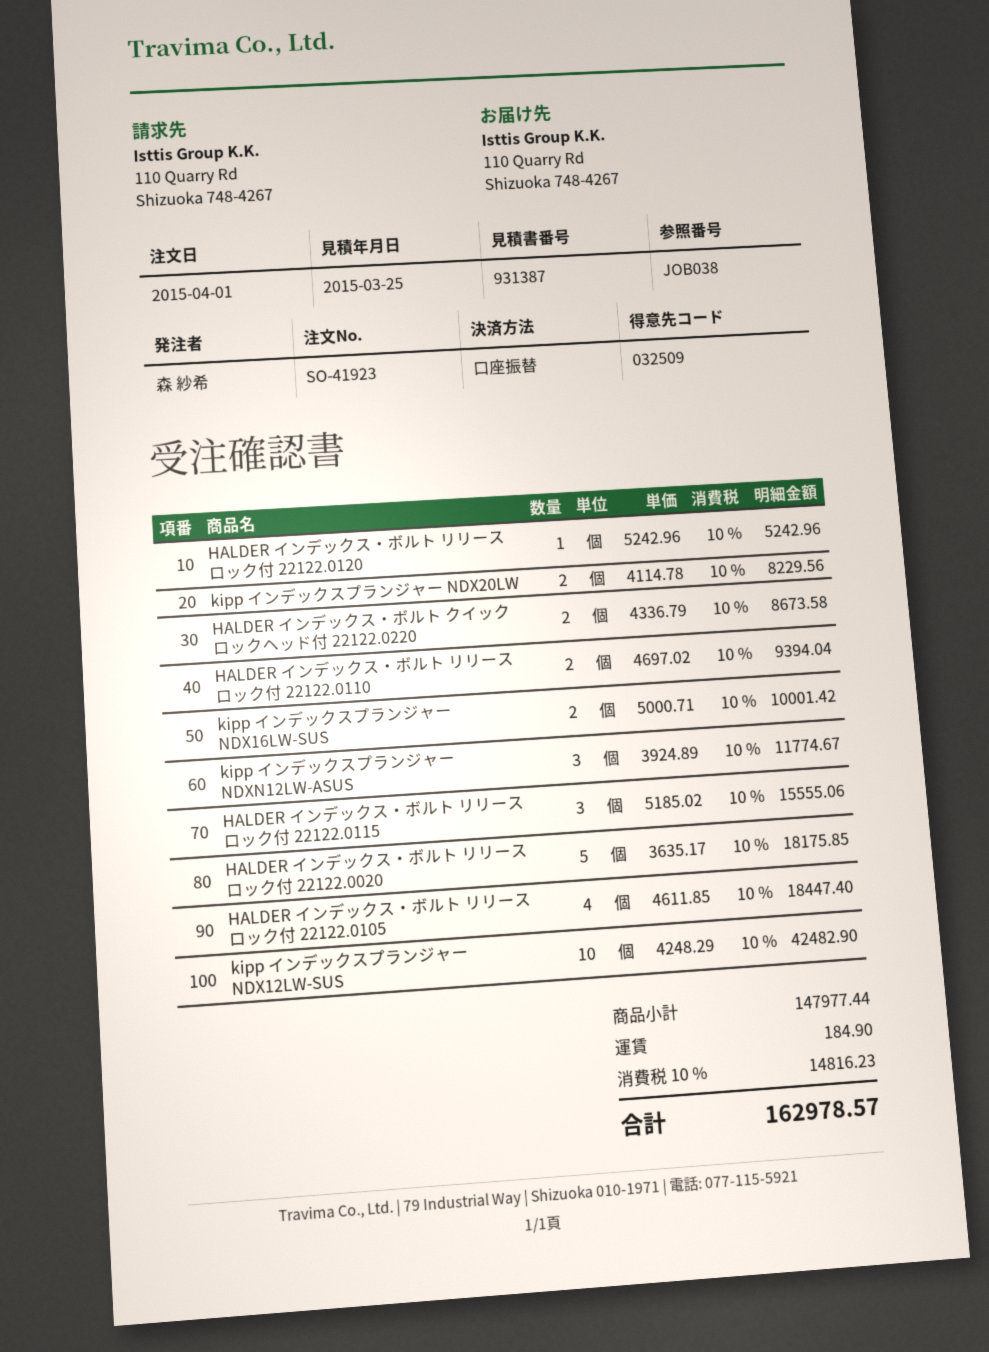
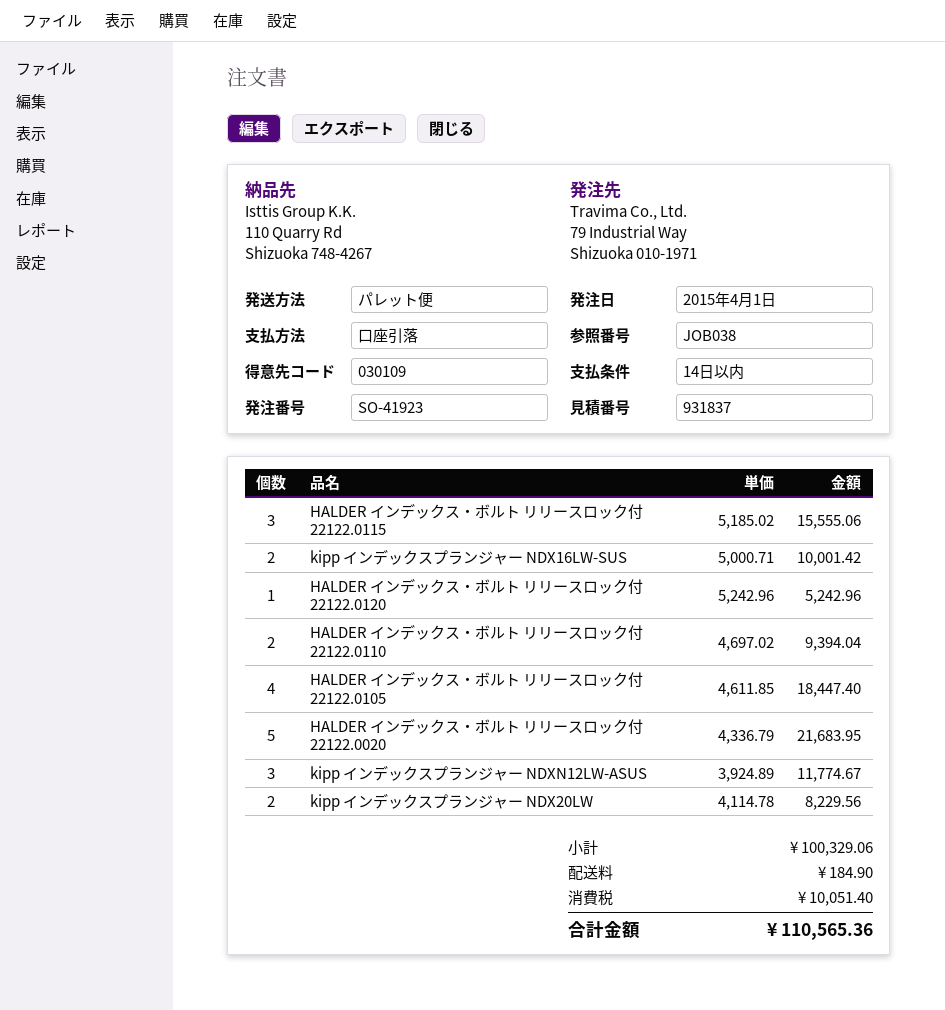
quote number: 931387 -> 931837
customer number: 032509 -> 030109
HALDER インデックス・ボルト クイックロックヘッド付 22122.0220: 2 x 4336.79 = 8673.58 -> none
HALDER インデックス・ボルト リリースロック付 22122.0020: 5 x 3635.17 = 18175.85 -> 5 x 4336.79 = 21683.95
kipp インデックスプランジャー NDX12LW-SUS: 10 x 4248.29 = 42482.90 -> none
subtotal: 147977.44 -> 100329.06
tax: 14816.23 -> 10051.40
total: 162978.57 -> 110565.36

